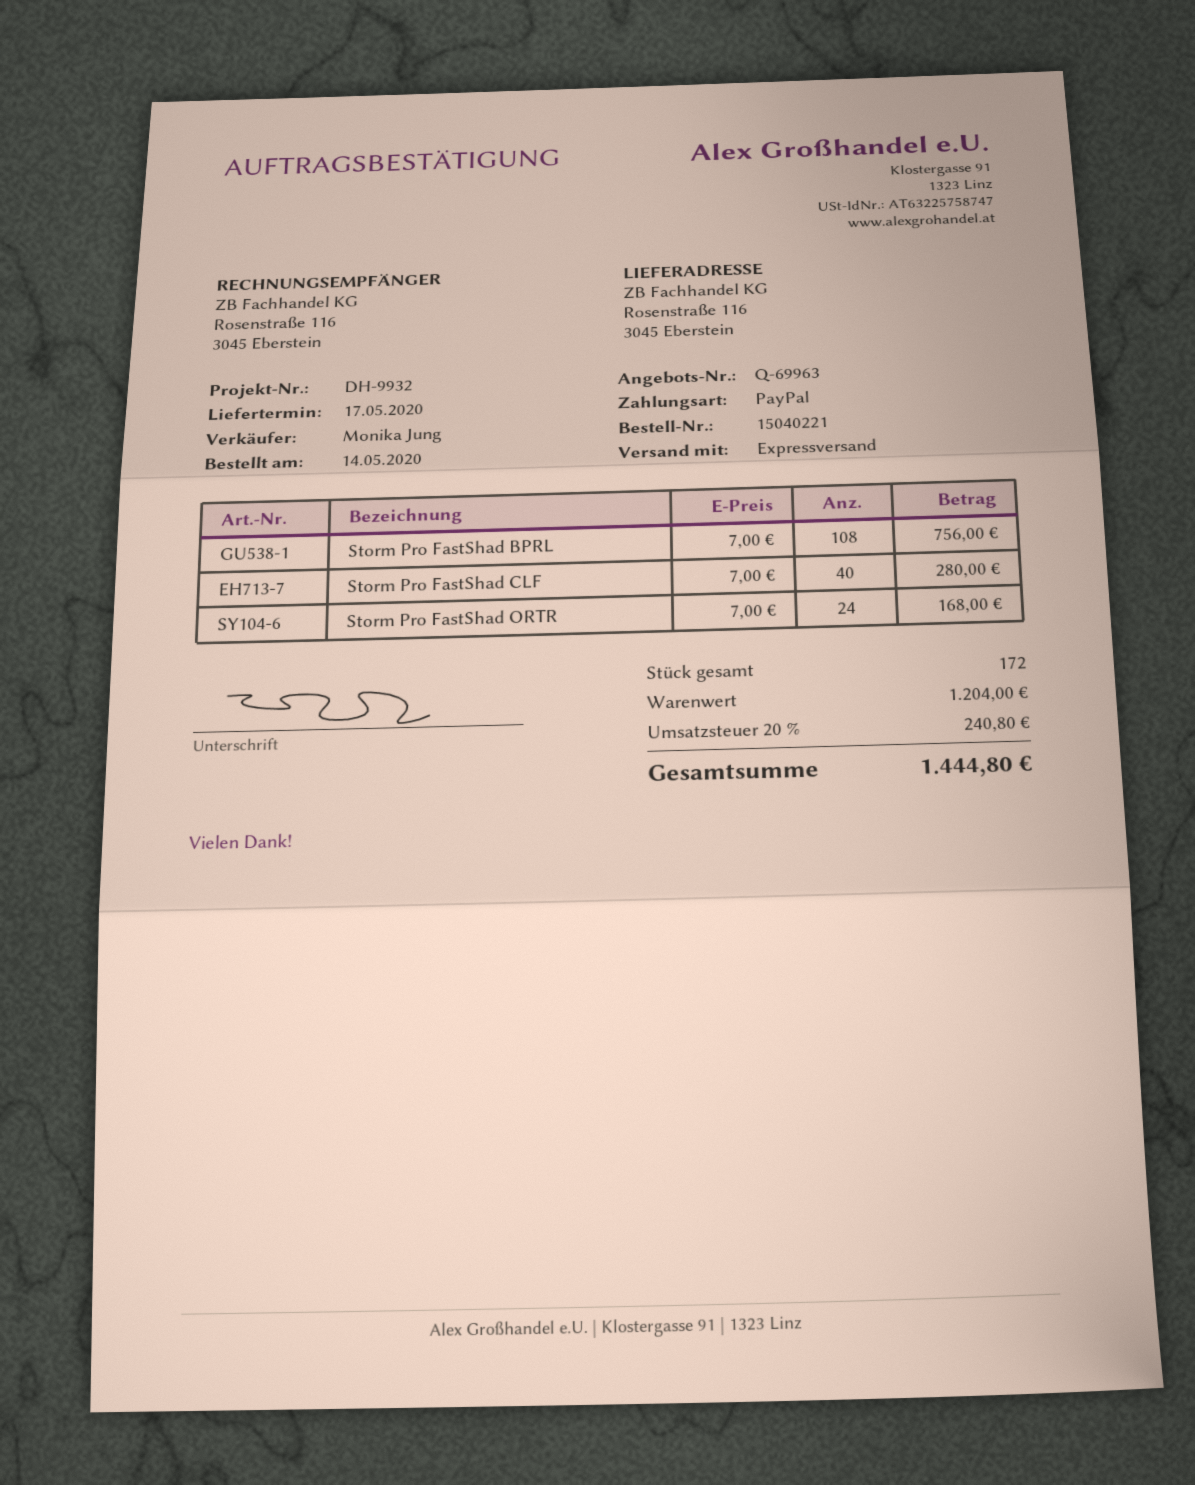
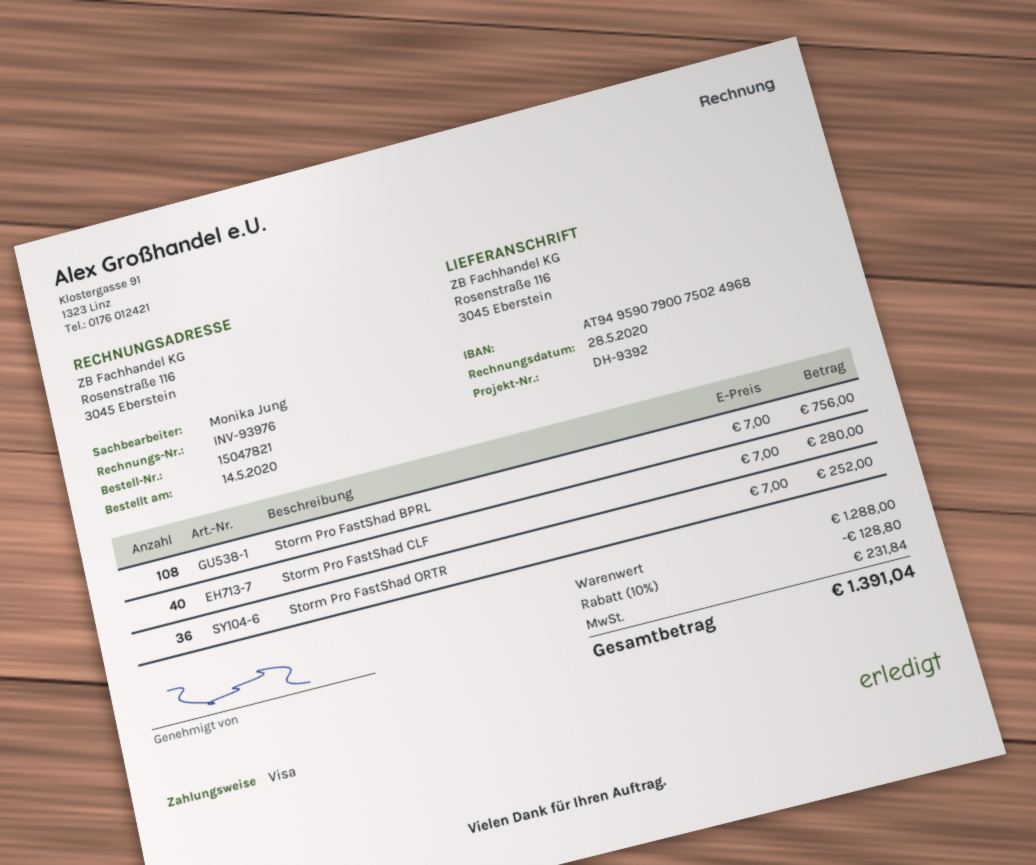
order number: 15040221 -> 15047821
reference: DH-9932 -> DH-9392
payment method: PayPal -> Visa
Storm Pro FastShad ORTR: 24 x 7.00 = 168.00 -> 36 x 7.00 = 252.00
subtotal: 1204.00 -> 1288.00
discount: none -> 10% = 128.80
tax: 240.80 -> 231.84
total: 1444.80 -> 1391.04

